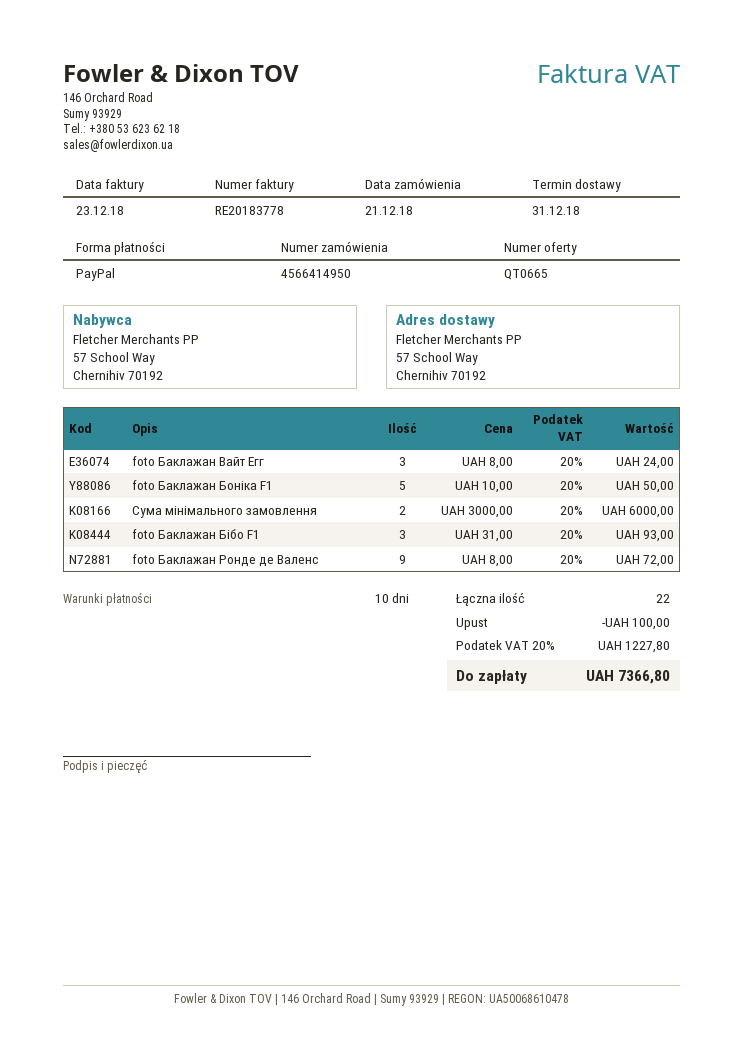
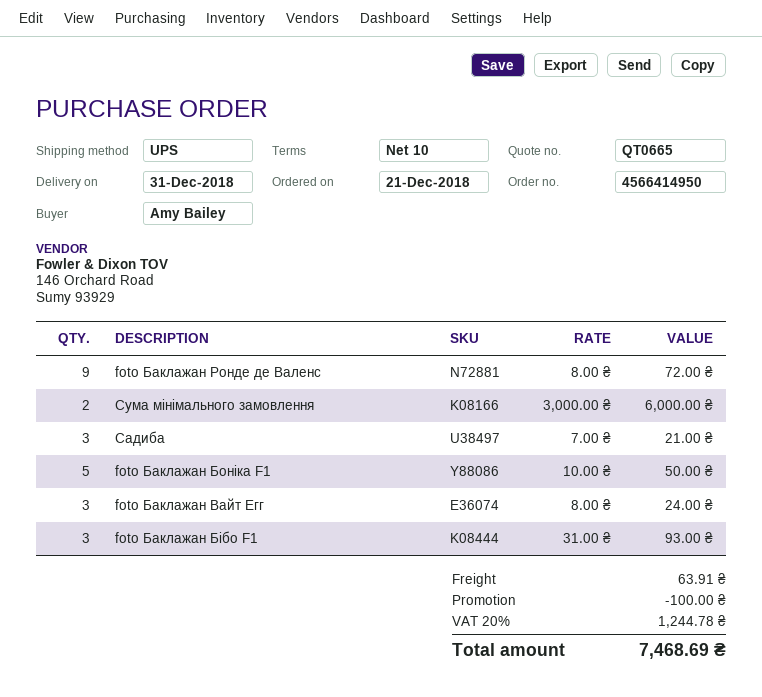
Садиба: none -> 3 x 7.00 = 21.00
shipping: none -> 63.91
tax: 20% = 1227.80 -> 20% = 1244.78
total: 7366.80 -> 7468.69

